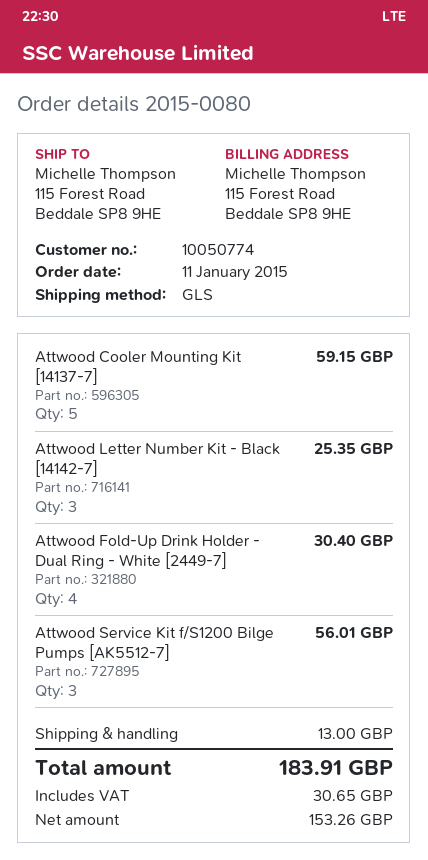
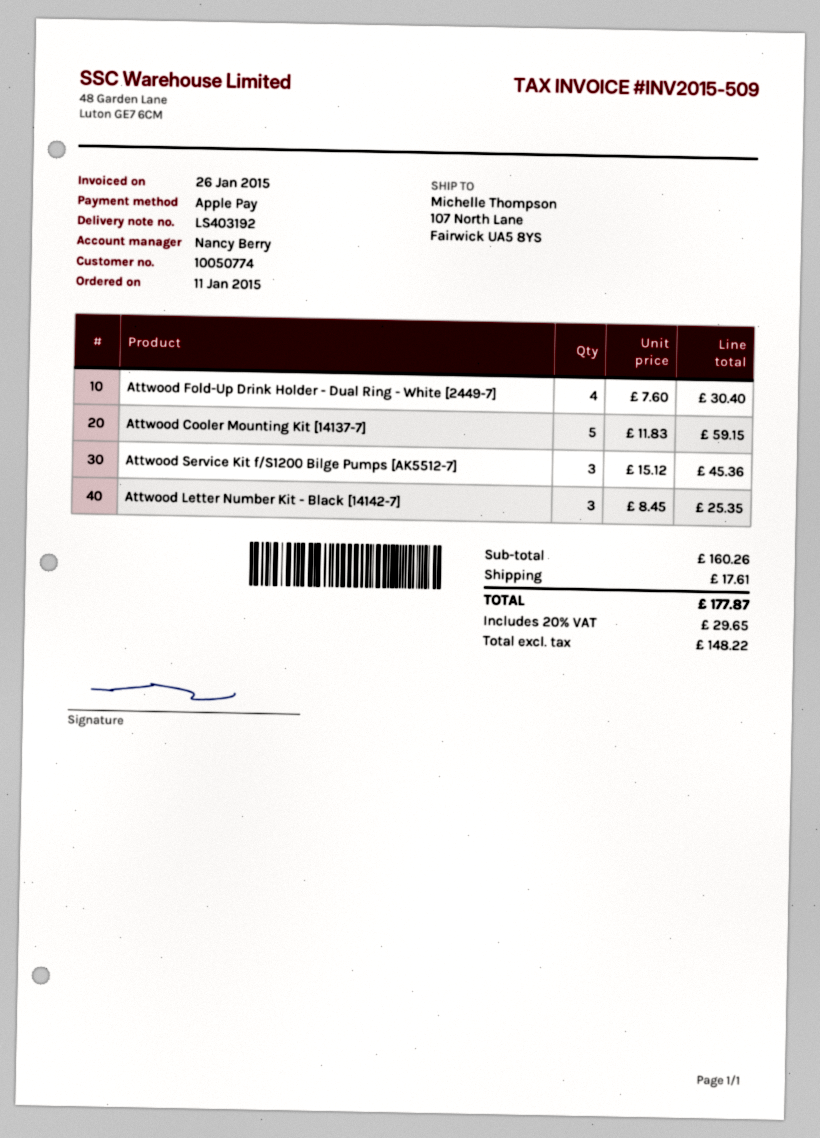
ship to: 115 Forest Road, Beddale SP8 9HE -> 107 North Lane, Fairwick UA5 8YS
Attwood Service Kit f/S1200 Bilge Pumps [AK5512-7]: 3 for 56.01 -> 3 for 45.36
shipping: 13.00 -> 17.61
net: 153.26 -> 148.22
tax: 30.65 -> 29.65
total: 183.91 -> 177.87

